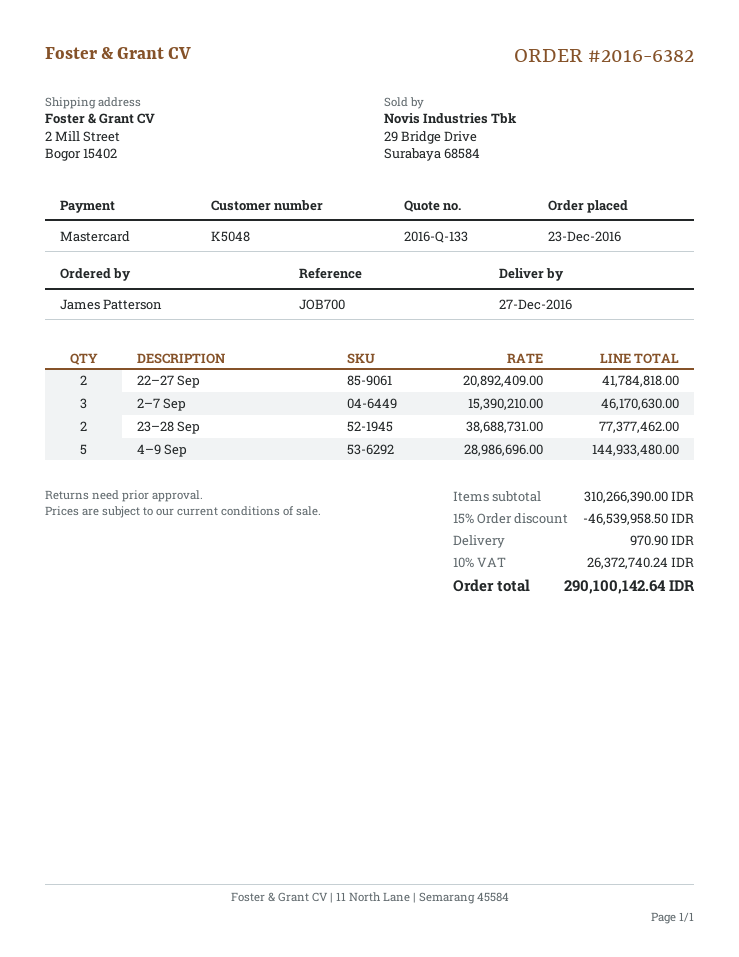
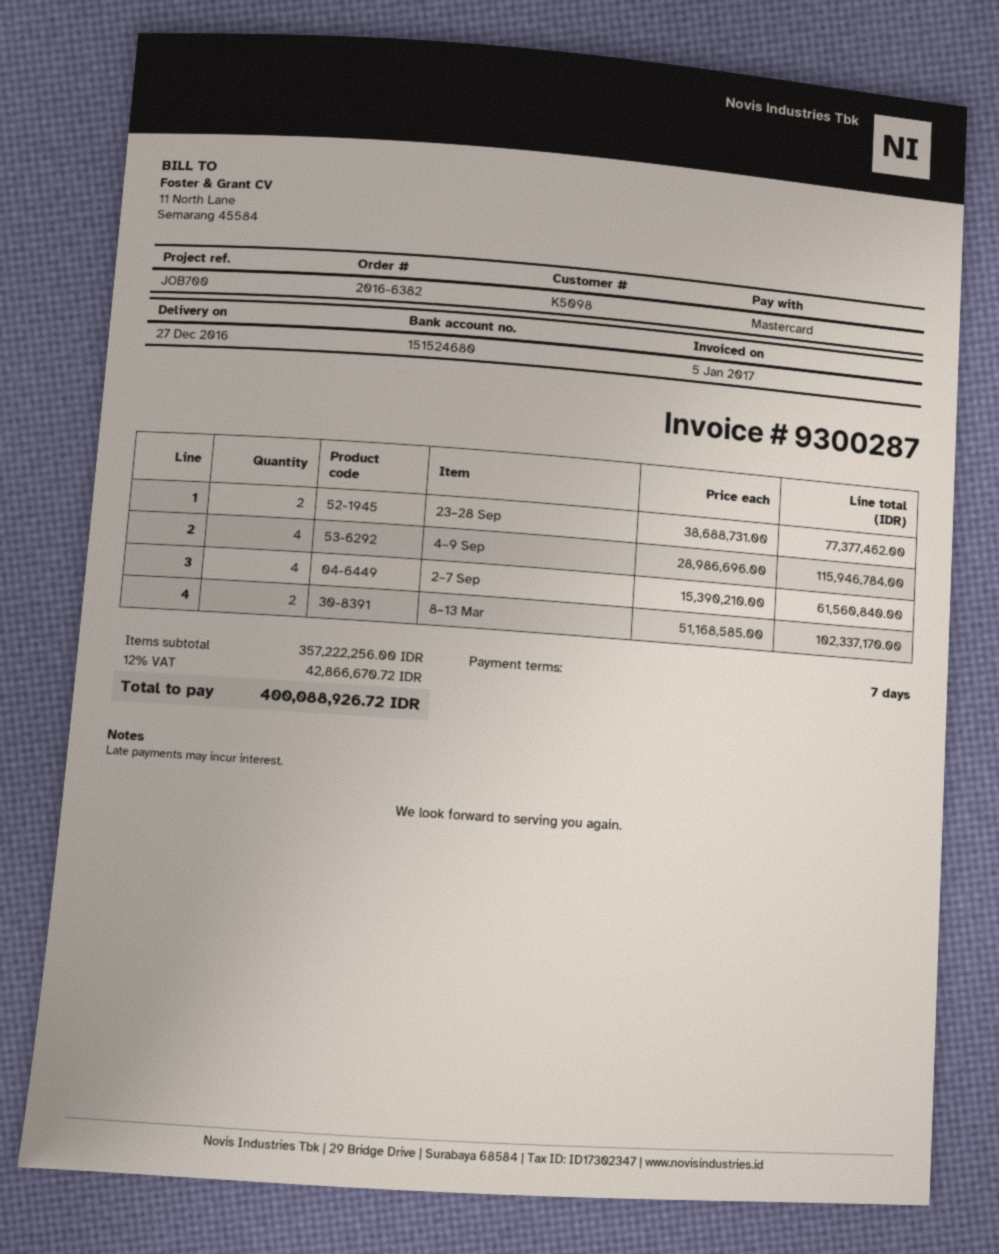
customer number: K5048 -> K5098
22–27 Sep: 2 x 20892409.00 = 41784818.00 -> none
2–7 Sep: 3 x 15390210.00 = 46170630.00 -> 4 x 15390210.00 = 61560840.00
4–9 Sep: 5 x 28986696.00 = 144933480.00 -> 4 x 28986696.00 = 115946784.00
8–13 Mar: none -> 2 x 51168585.00 = 102337170.00
subtotal: 310266390.00 -> 357222256.00
discount: 15% = 46539958.50 -> none
shipping: 970.90 -> none
tax: 10% = 26372740.24 -> 12% = 42866670.72
total: 290100142.64 -> 400088926.72

